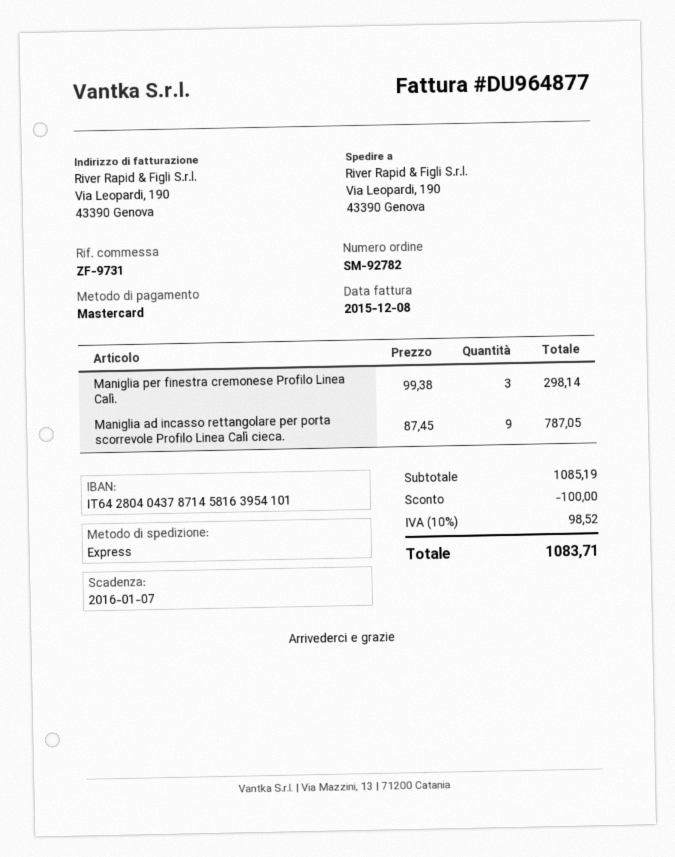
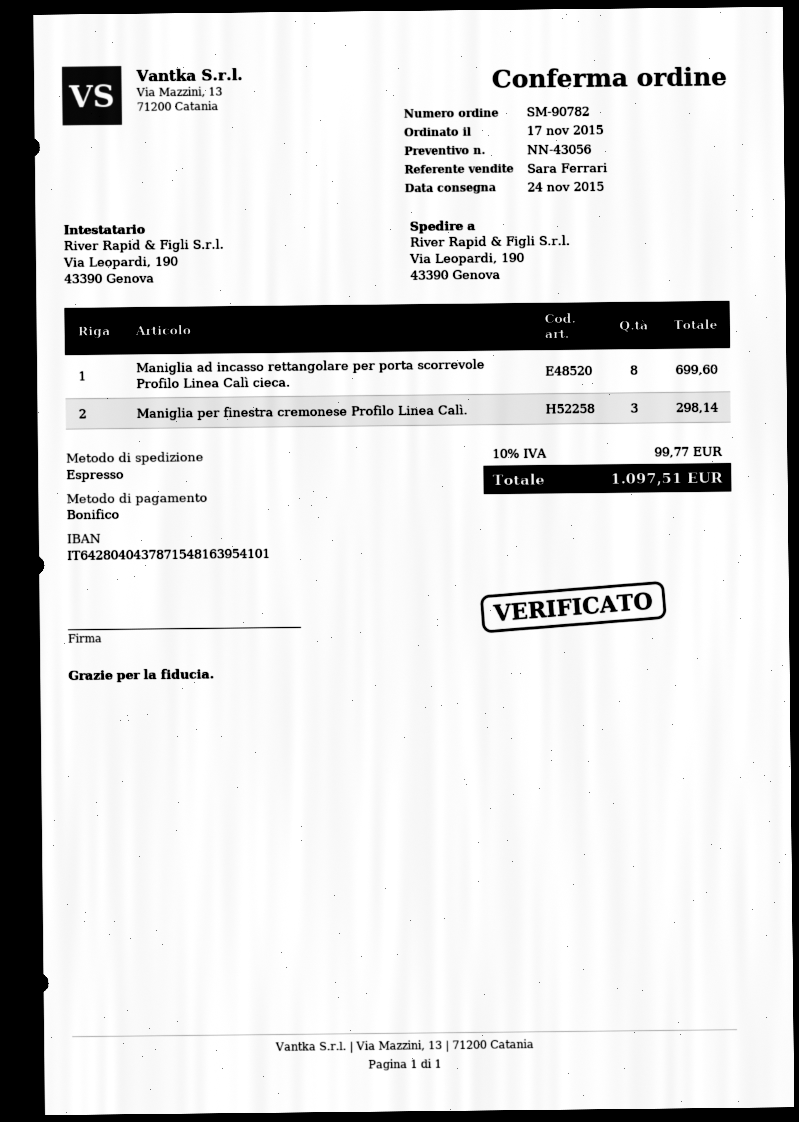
order number: SM-92782 -> SM-90782
payment method: Mastercard -> bank transfer
bank account: IT6428040437871458163954101 -> IT6428040437871548163954101
Maniglia ad incasso rettangolare per porta scorrevole Profilo Linea Calì cieca.: 9 for 787.05 -> 8 for 699.60
discount: 100.00 -> none
tax: 10% = 98.52 -> 10% = 99.77
total: 1083.71 -> 1097.51

